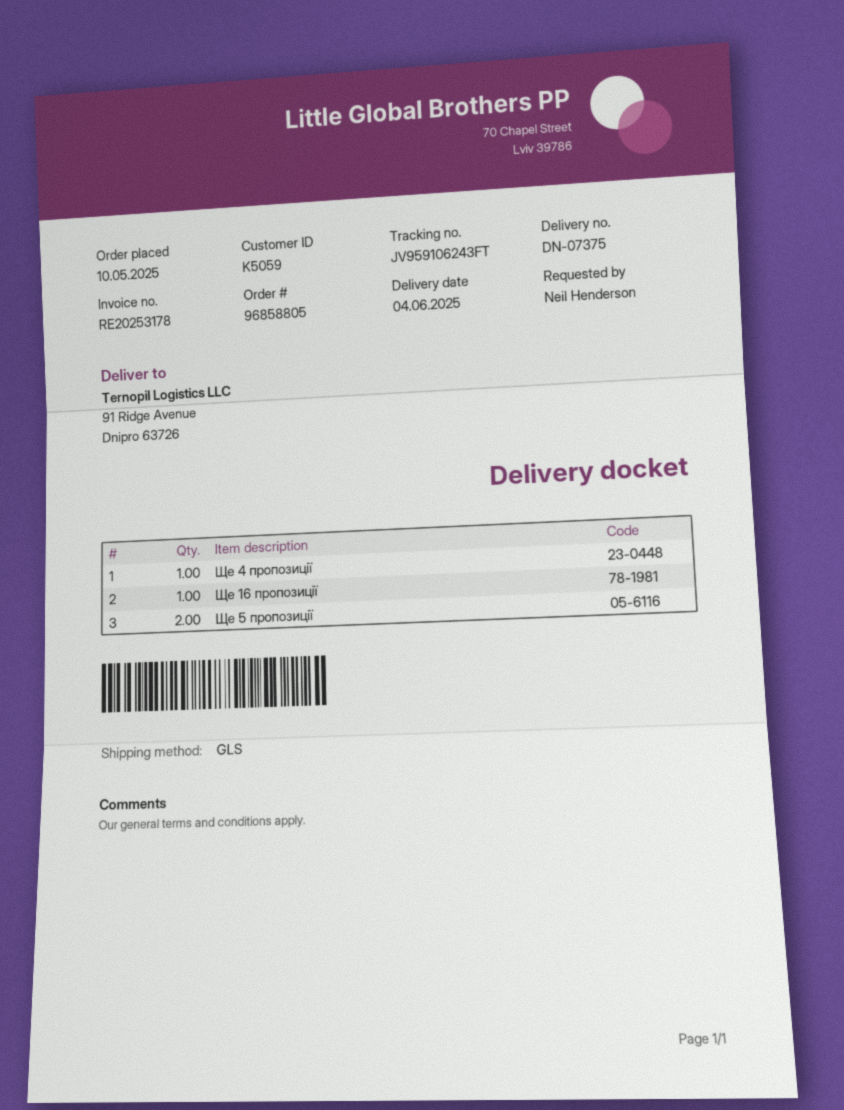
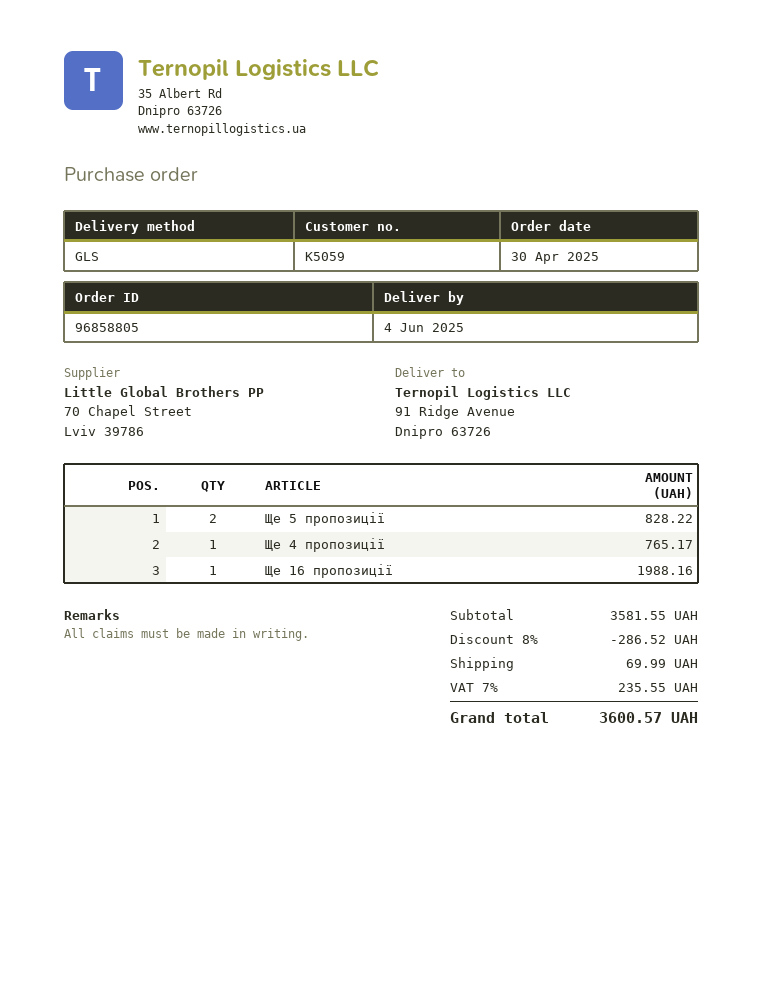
order date: 2025-05-10 -> 2025-04-30

